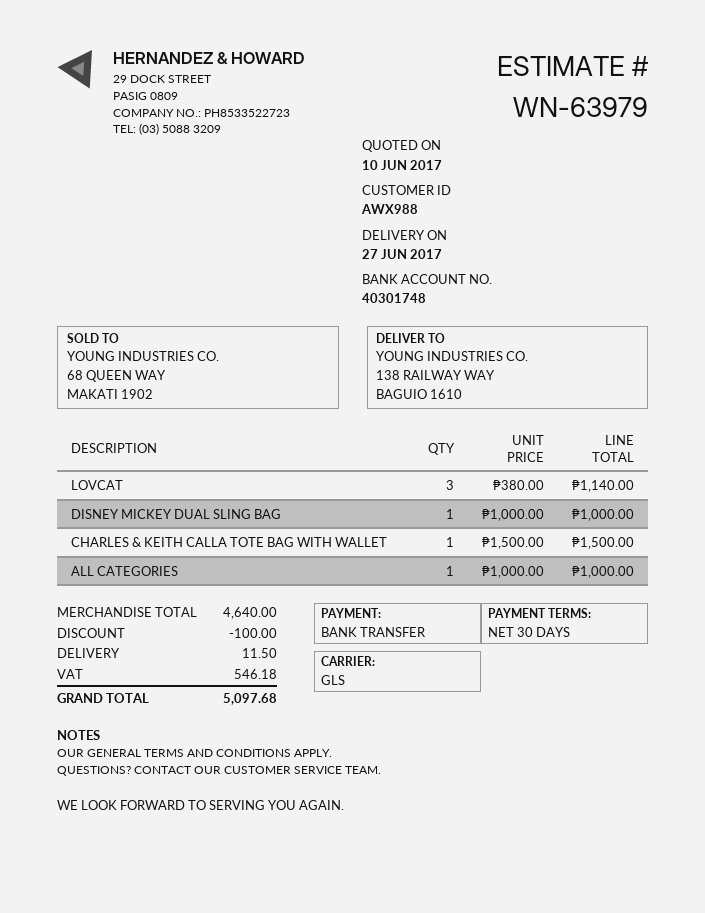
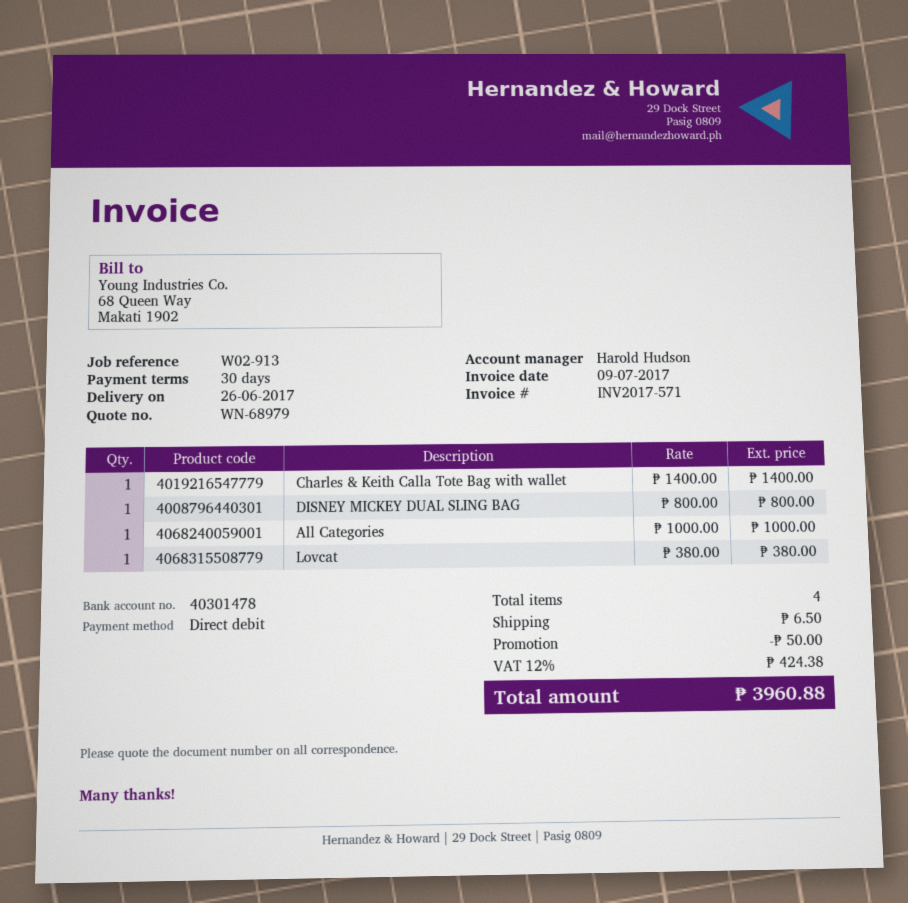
quote number: WN-63979 -> WN-68979
delivery date: 2017-06-27 -> 2017-06-26
payment method: bank transfer -> direct debit
bank account: 40301748 -> 40301478
LOVCAT: 3 x 380.00 = 1140.00 -> 1 x 380.00 = 380.00
DISNEY MICKEY DUAL SLING BAG: 1 x 1000.00 = 1000.00 -> 1 x 800.00 = 800.00
CHARLES & KEITH CALLA TOTE BAG WITH WALLET: 1 x 1500.00 = 1500.00 -> 1 x 1400.00 = 1400.00
discount: 100.00 -> 50.00
shipping: 11.50 -> 6.50
tax: 546.18 -> 424.38
total: 5097.68 -> 3960.88

